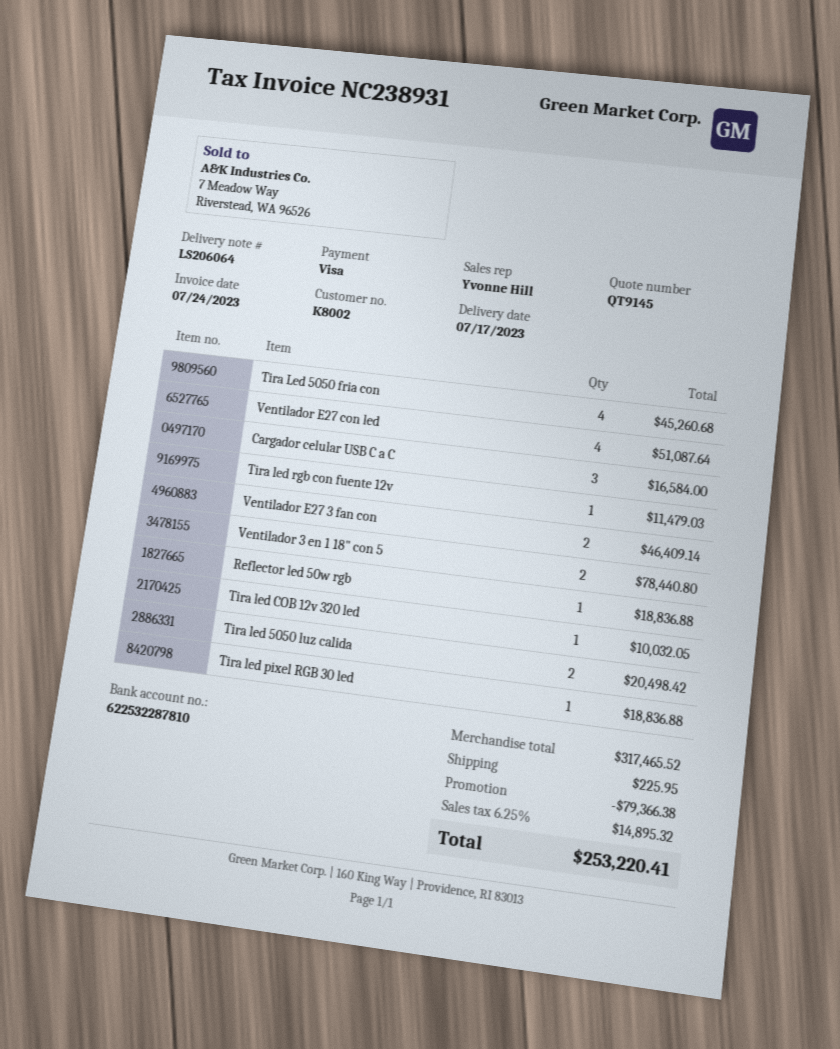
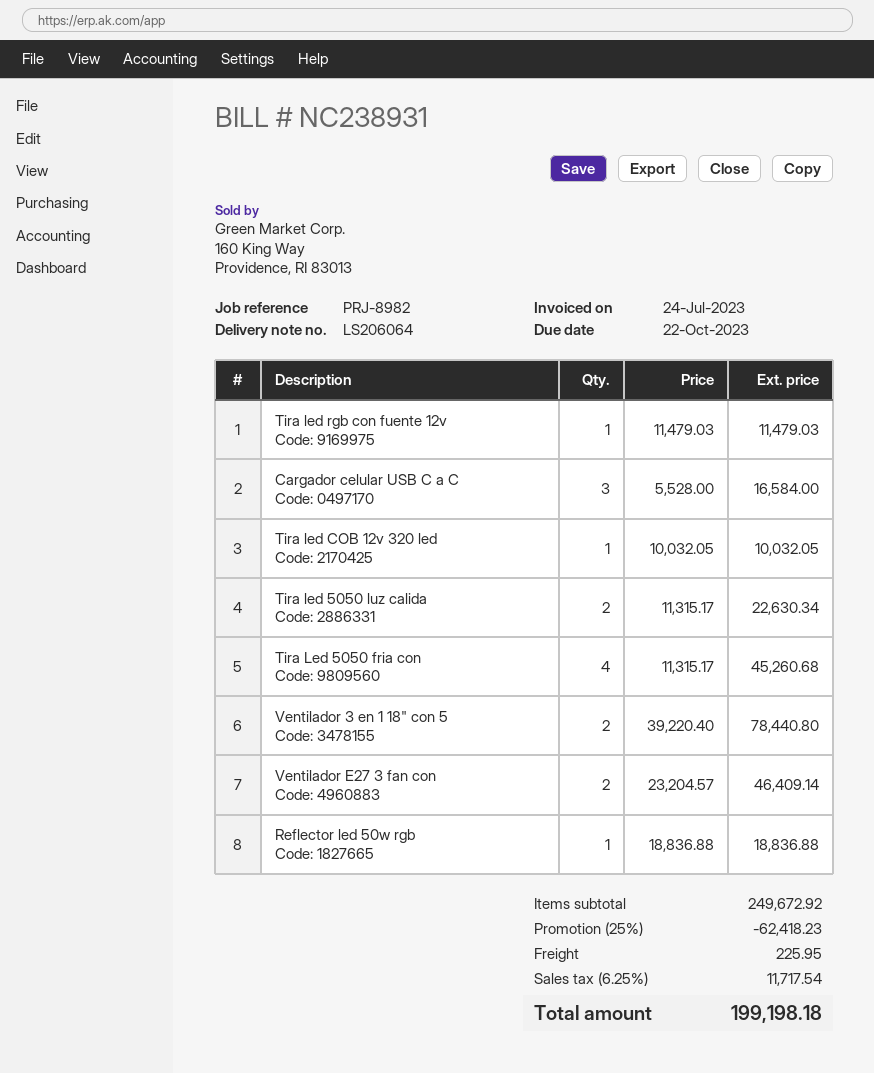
Ventilador E27 con led: 4 for 51087.64 -> none
Tira led 5050 luz calida: 2 for 20498.42 -> 2 for 22630.34
Tira led pixel RGB 30 led: 1 for 18836.88 -> none
subtotal: 317465.52 -> 249672.92
discount: 79366.38 -> 62418.23
tax: 6.25% = 14895.32 -> 6.25% = 11717.54
total: 253220.41 -> 199198.18

